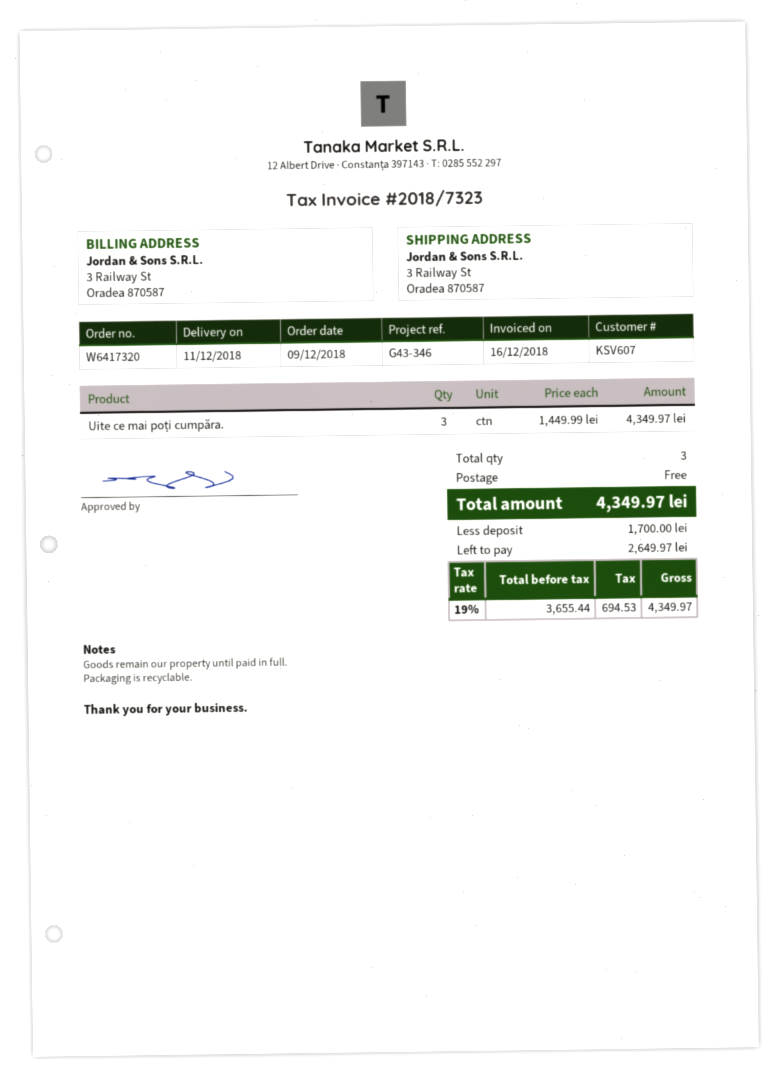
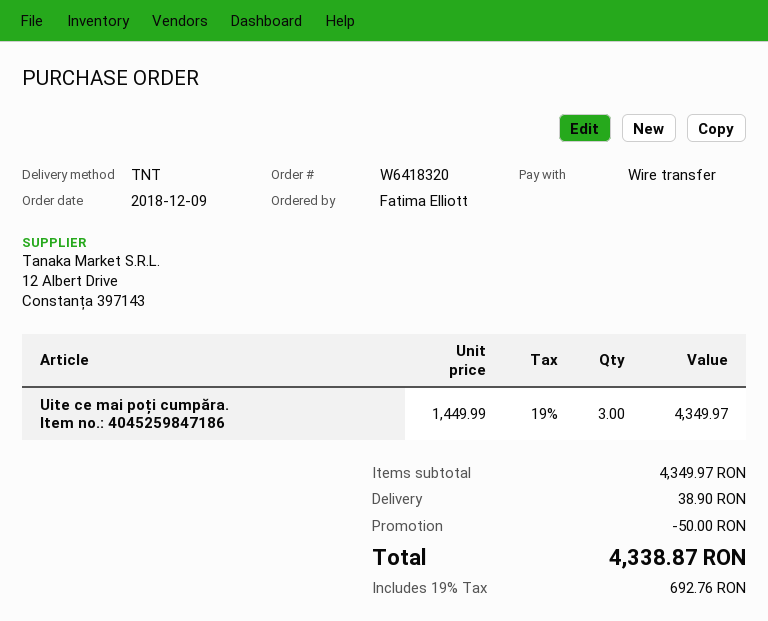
order number: W6417320 -> W6418320
discount: none -> 50.00
shipping: 0.00 -> 38.90
tax: 19% = 694.53 -> 19% = 692.76
total: 4349.97 -> 4338.87

